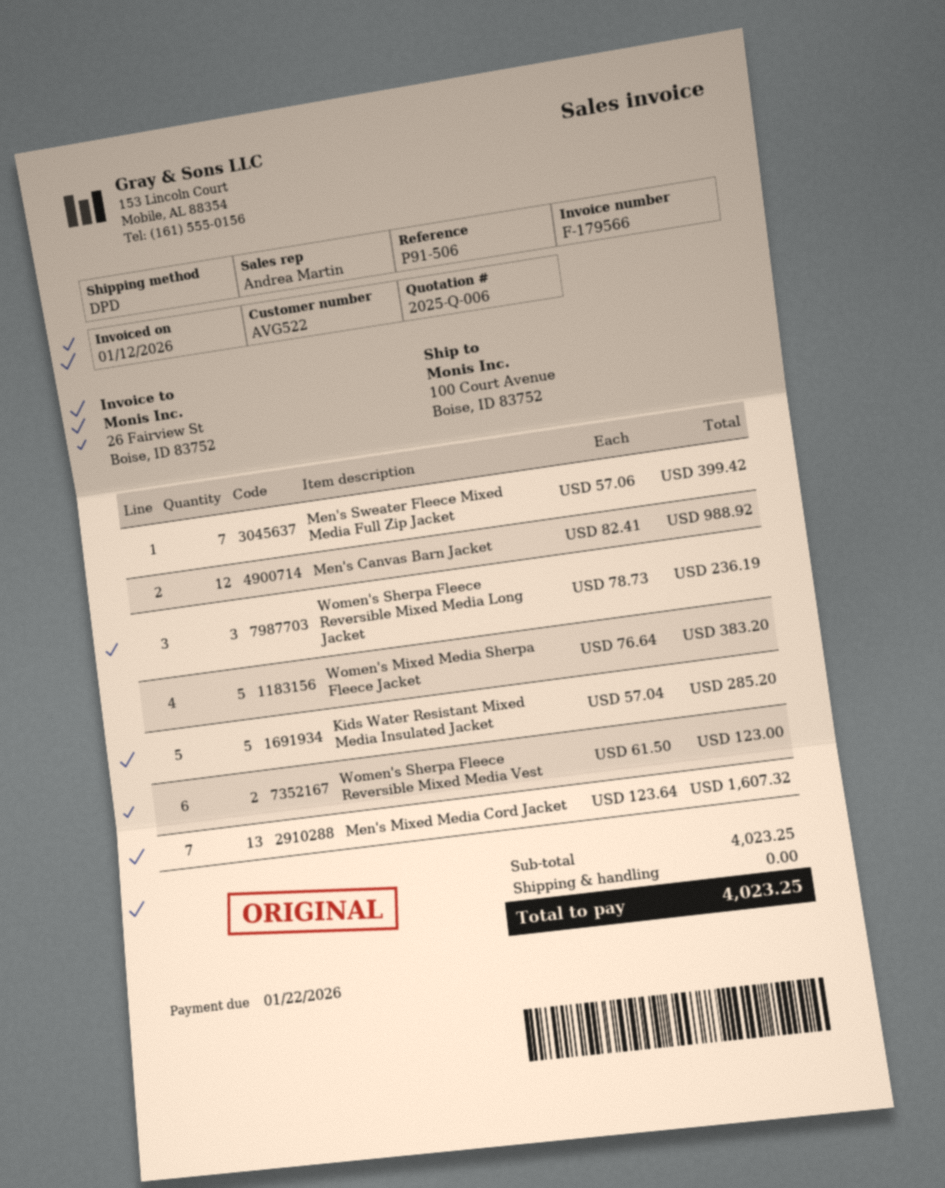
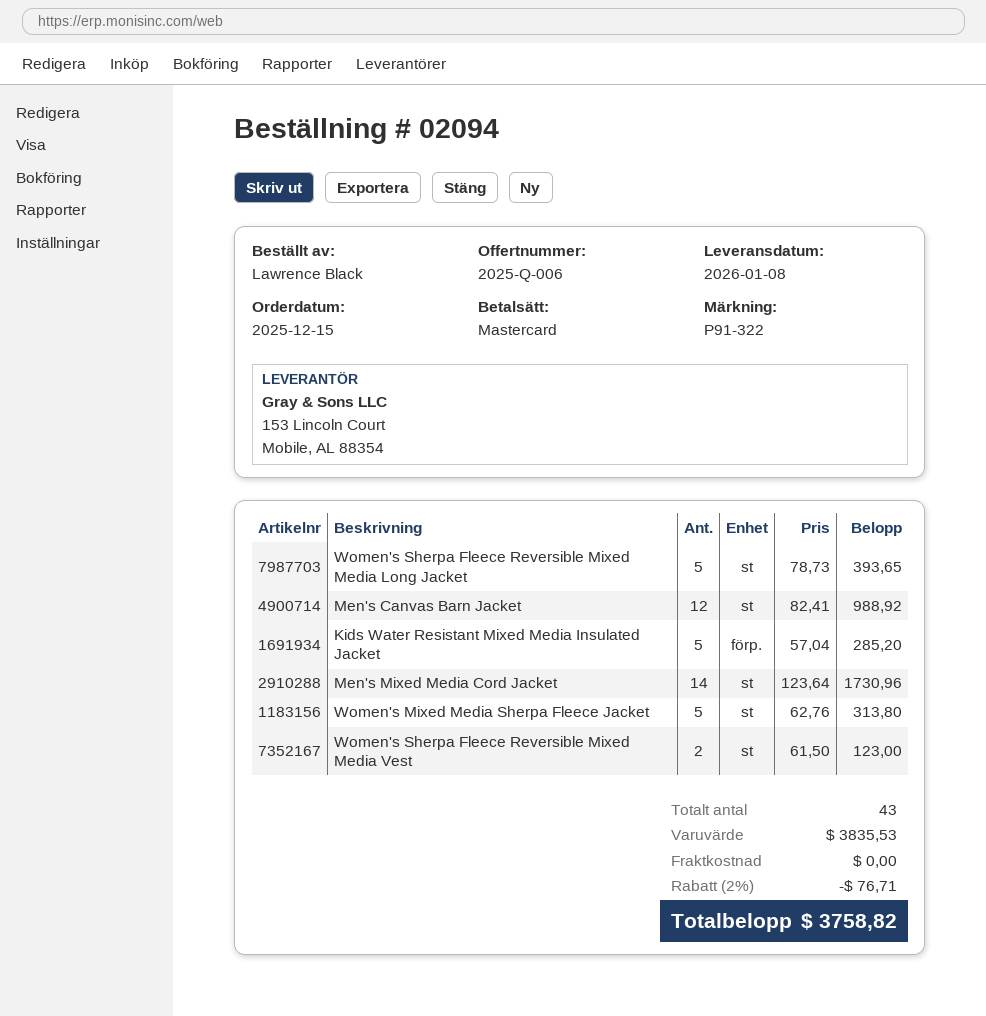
reference: P91-506 -> P91-322
Men's Sweater Fleece Mixed Media Full Zip Jacket: 7 x 57.06 = 399.42 -> none
Women's Sherpa Fleece Reversible Mixed Media Long Jacket: 3 x 78.73 = 236.19 -> 5 x 78.73 = 393.65
Women's Mixed Media Sherpa Fleece Jacket: 5 x 76.64 = 383.20 -> 5 x 62.76 = 313.80
Men's Mixed Media Cord Jacket: 13 x 123.64 = 1607.32 -> 14 x 123.64 = 1730.96
subtotal: 4023.25 -> 3835.53
discount: none -> 2% = 76.71
total: 4023.25 -> 3758.82

